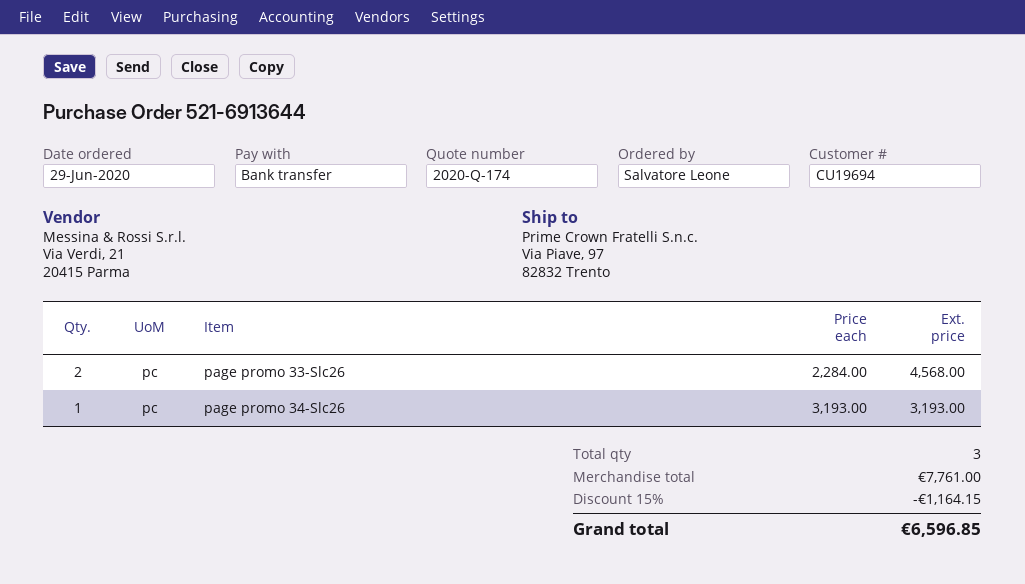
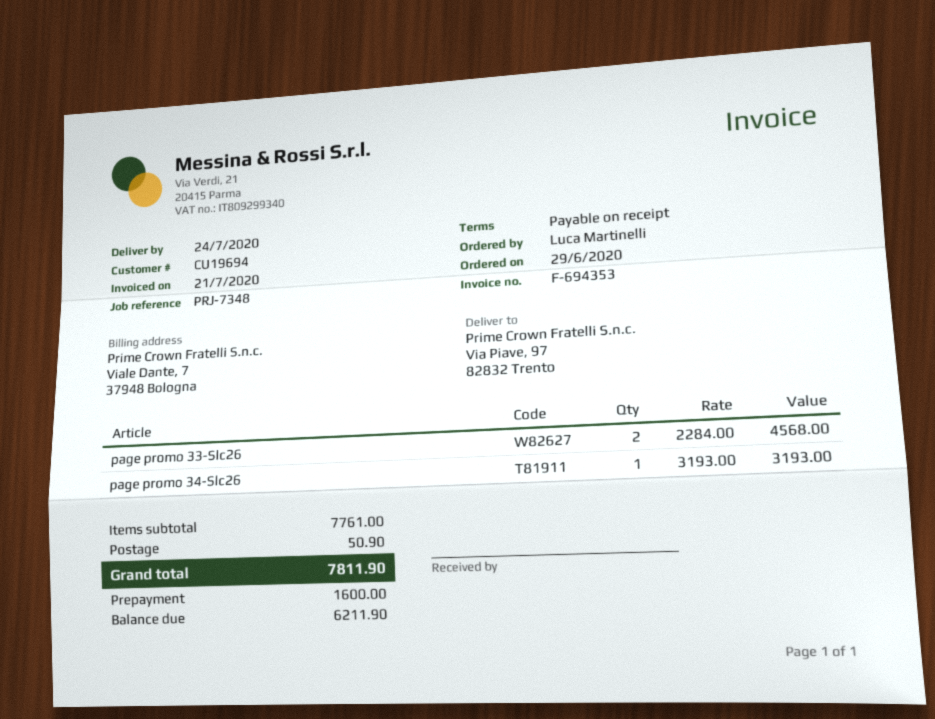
ordered by: Salvatore Leone -> Luca Martinelli
discount: 15% = 1164.15 -> none
shipping: none -> 50.90
total: 6596.85 -> 7811.90

